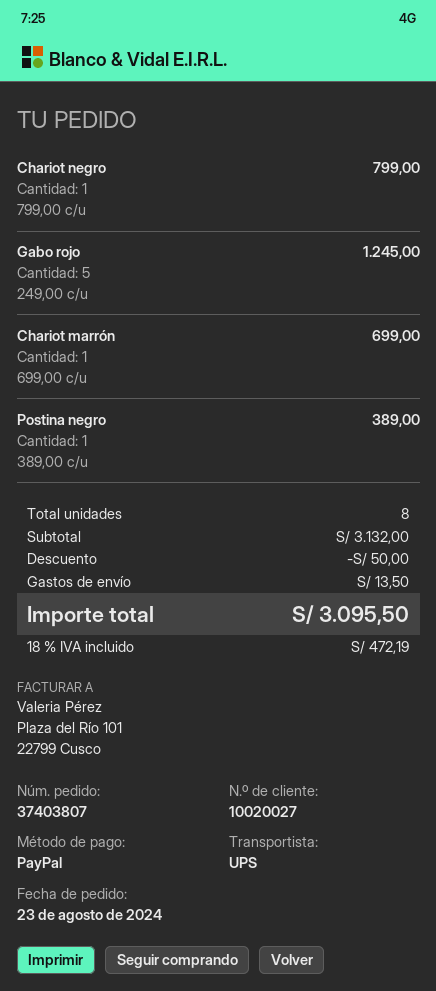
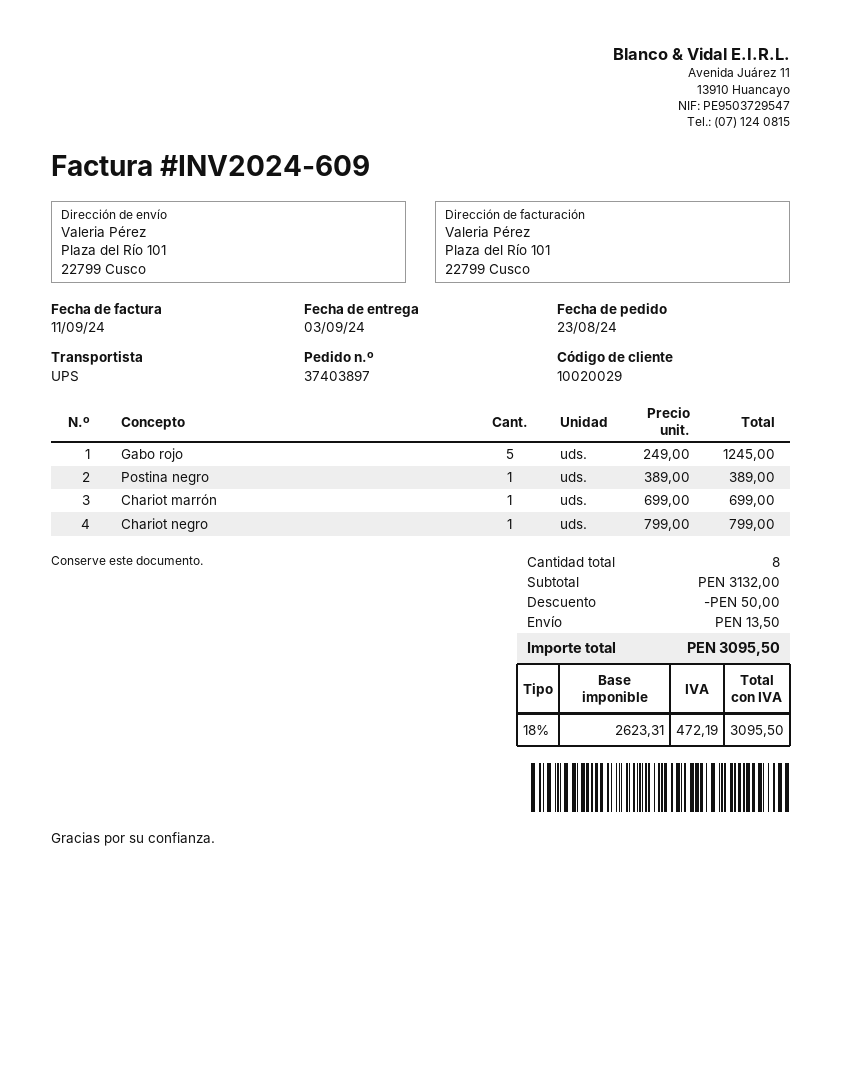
order number: 37403807 -> 37403897
customer number: 10020027 -> 10020029

